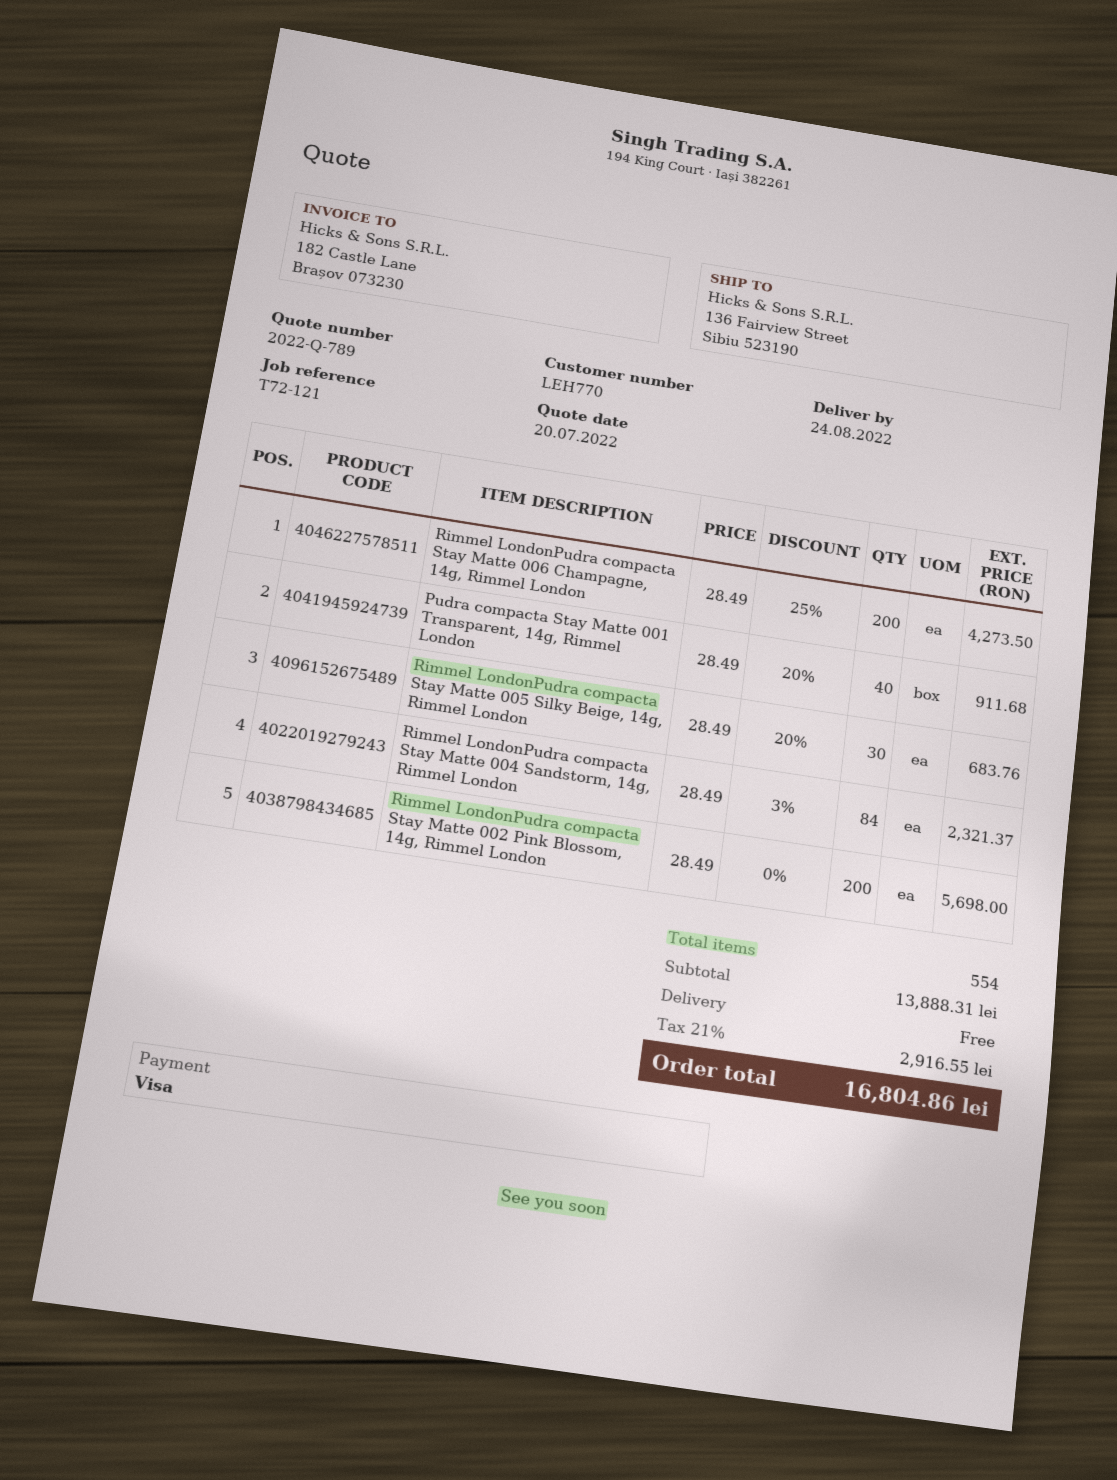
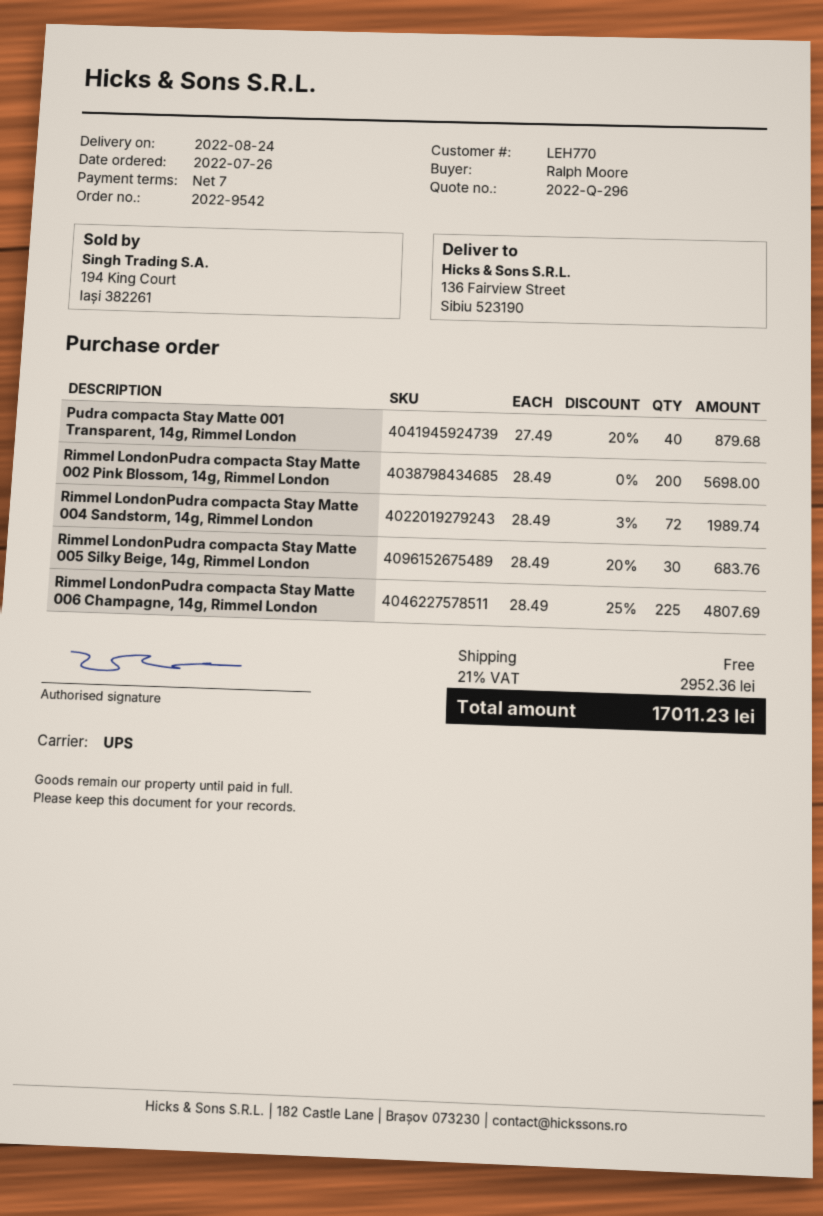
quote number: 2022-Q-789 -> 2022-Q-296
Rimmel LondonPudra compacta Stay Matte 006 Champagne, 14g, Rimmel London: 200 x 28.49 - 25% = 4273.50 -> 225 x 28.49 - 25% = 4807.69
Pudra compacta Stay Matte 001 Transparent, 14g, Rimmel London: 40 x 28.49 - 20% = 911.68 -> 40 x 27.49 - 20% = 879.68
Rimmel LondonPudra compacta Stay Matte 004 Sandstorm, 14g, Rimmel London: 84 x 28.49 - 3% = 2321.37 -> 72 x 28.49 - 3% = 1989.74
tax: 21% = 2916.55 -> 21% = 2952.36
total: 16804.86 -> 17011.23

